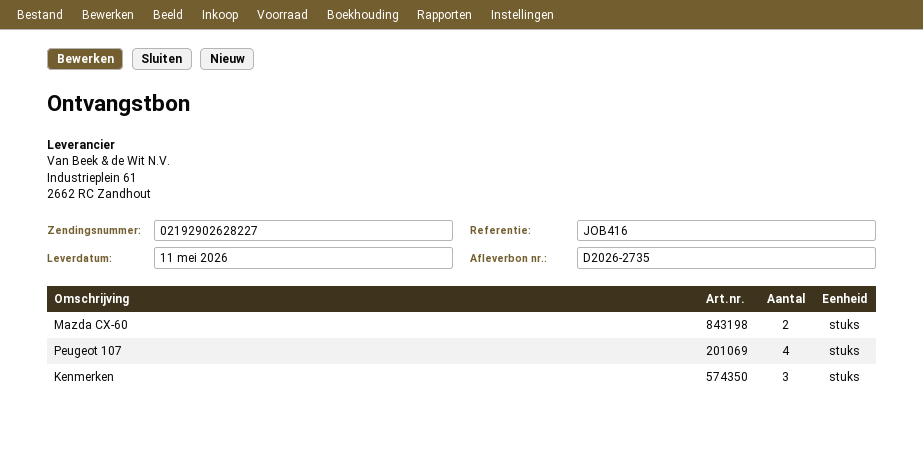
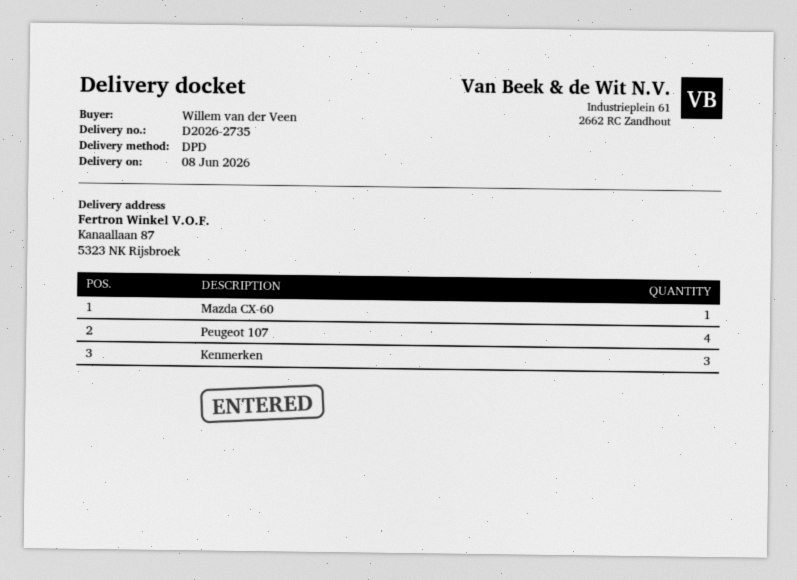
delivery date: 2026-05-11 -> 2026-06-08
Mazda CX-60: 2 -> 1

